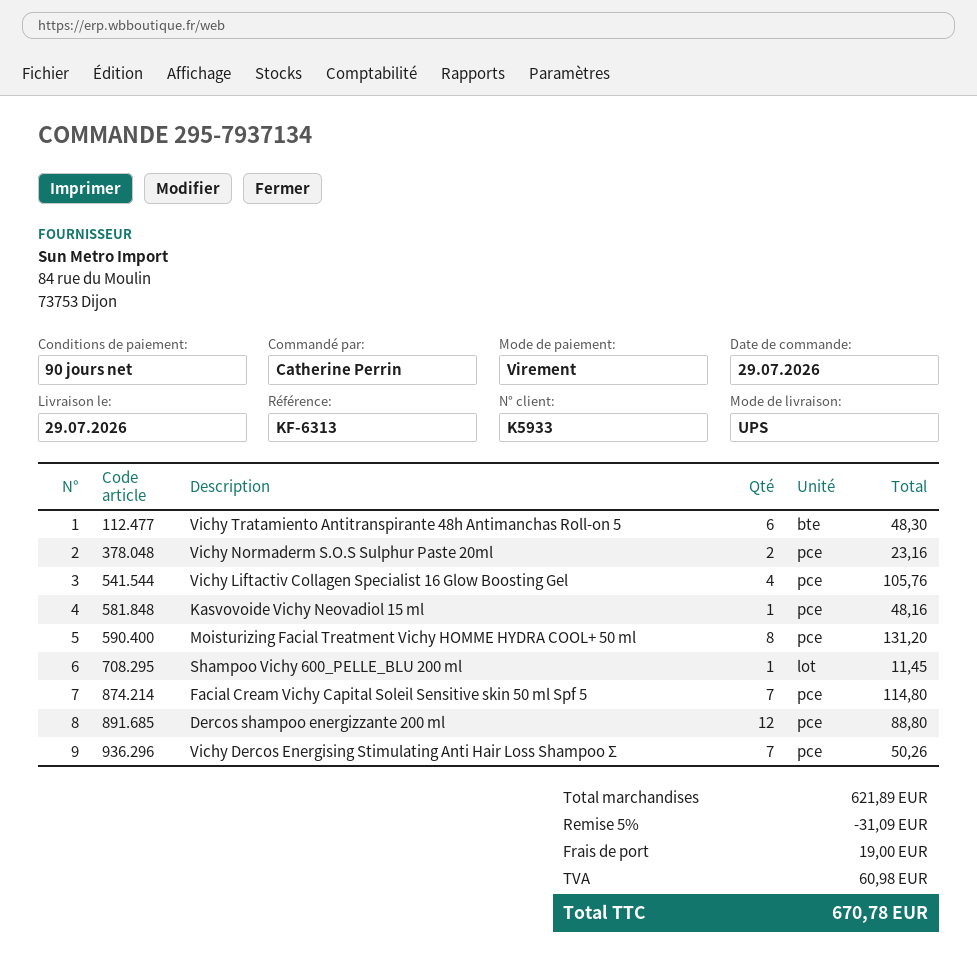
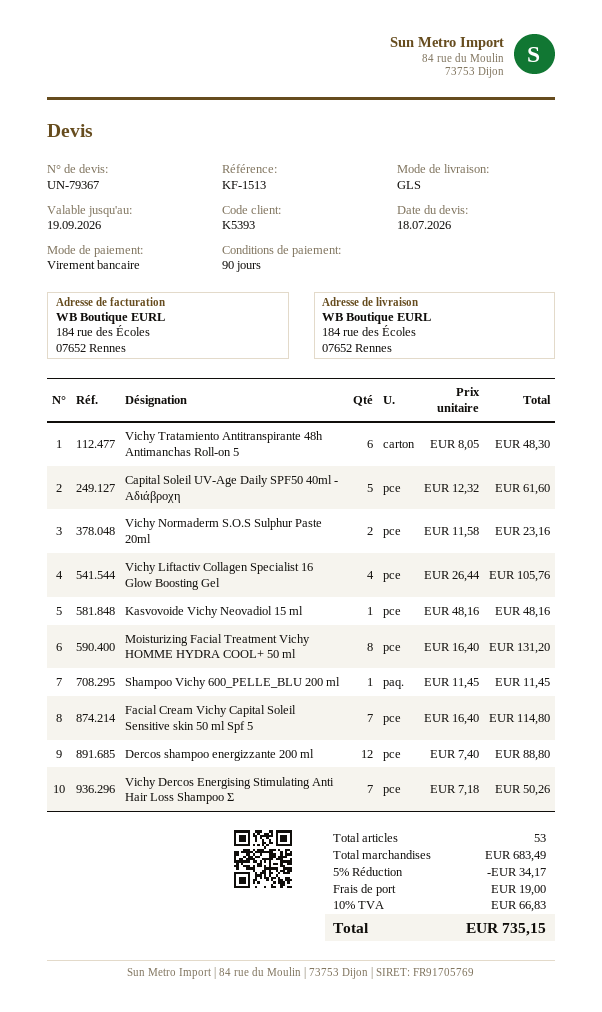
customer number: K5933 -> K5393
reference: KF-6313 -> KF-1513
shipping method: UPS -> GLS
Capital Soleil UV-Age Daily SPF50 40ml - Αδιάβροχη: none -> 5 for 61.60
subtotal: 621.89 -> 683.49
discount: 5% = 31.09 -> 5% = 34.17
tax: 60.98 -> 66.83
total: 670.78 -> 735.15

